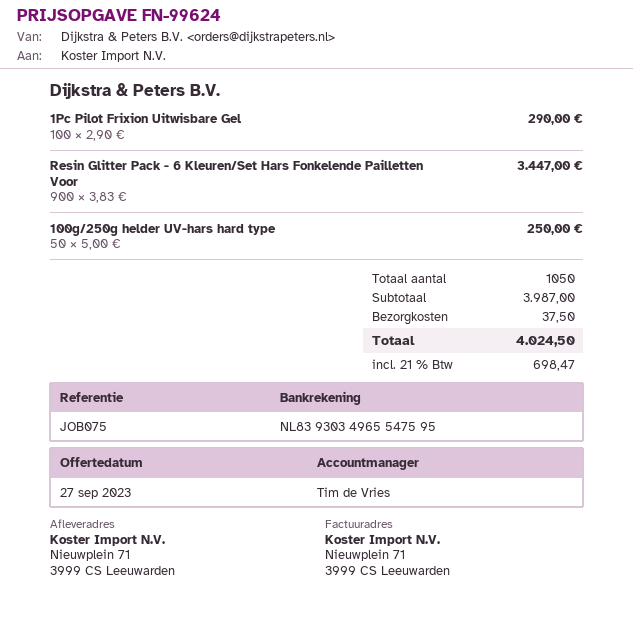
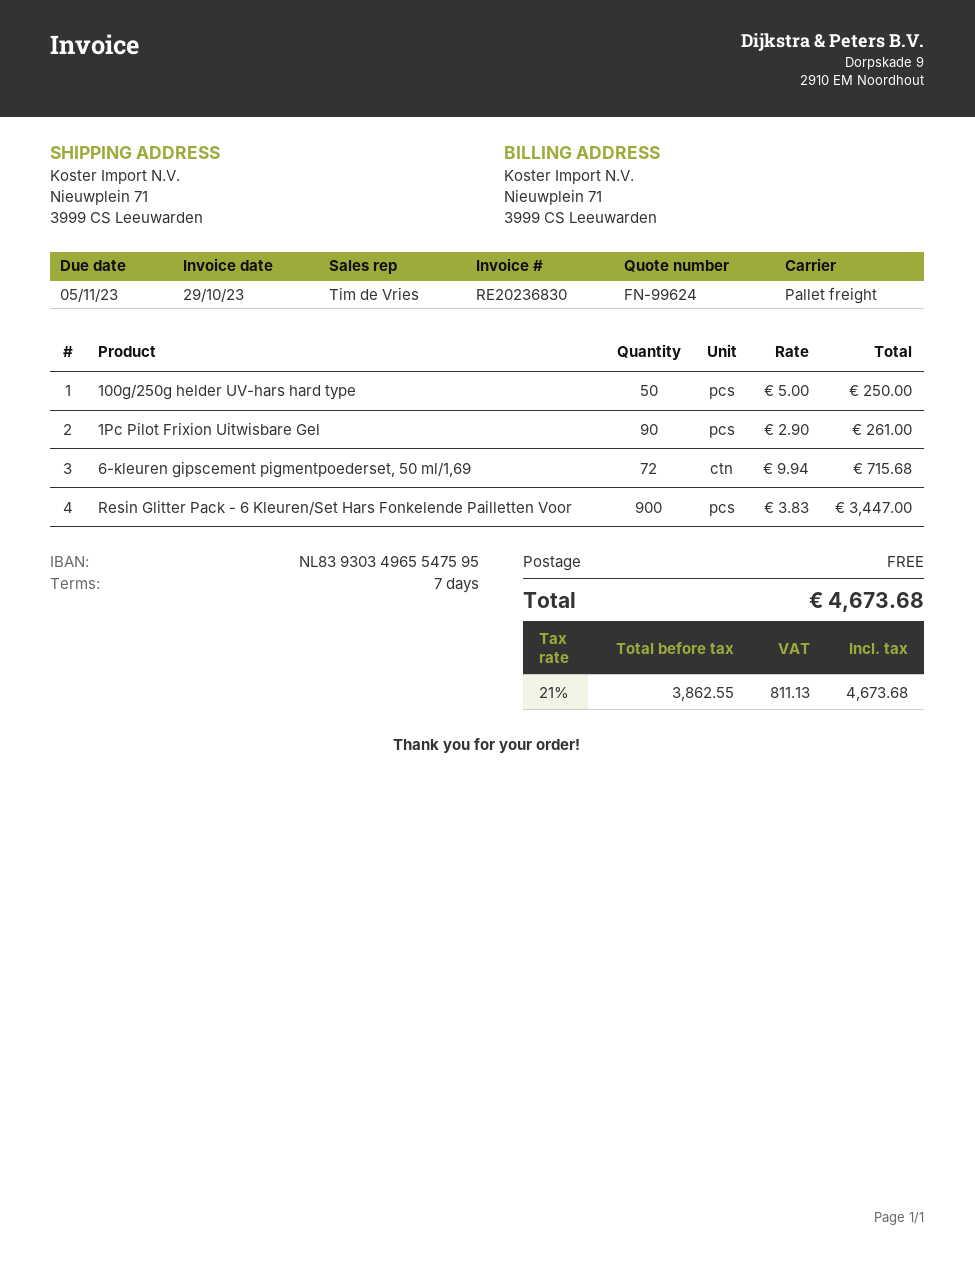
1Pc Pilot Frixion Uitwisbare Gel: 100 x 2.90 = 290.00 -> 90 x 2.90 = 261.00
6-kleuren gipscement pigmentpoederset, 50 ml/1,69: none -> 72 x 9.94 = 715.68
shipping: 37.50 -> 0.00
tax: 21% = 698.47 -> 21% = 811.13
total: 4024.50 -> 4673.68

